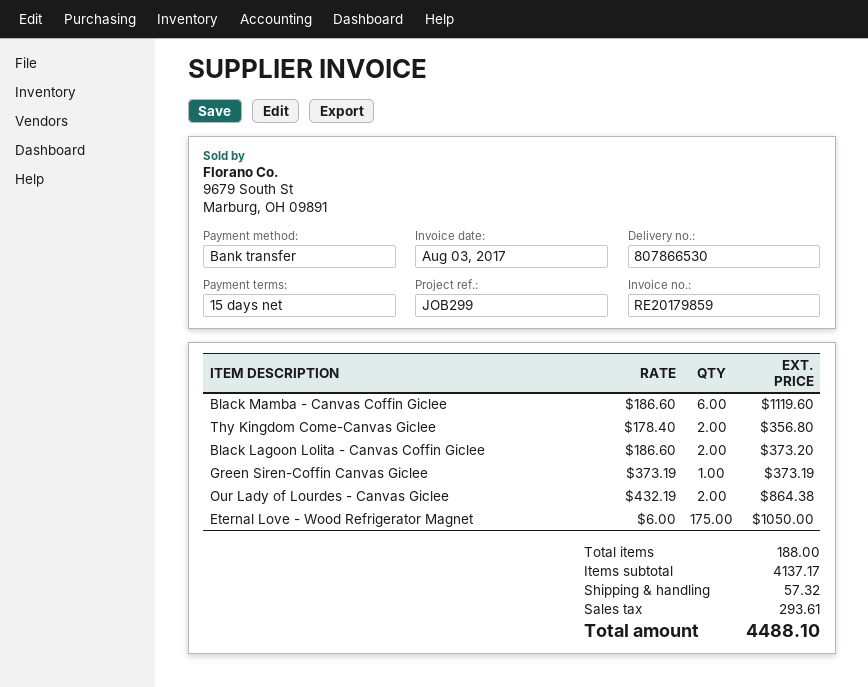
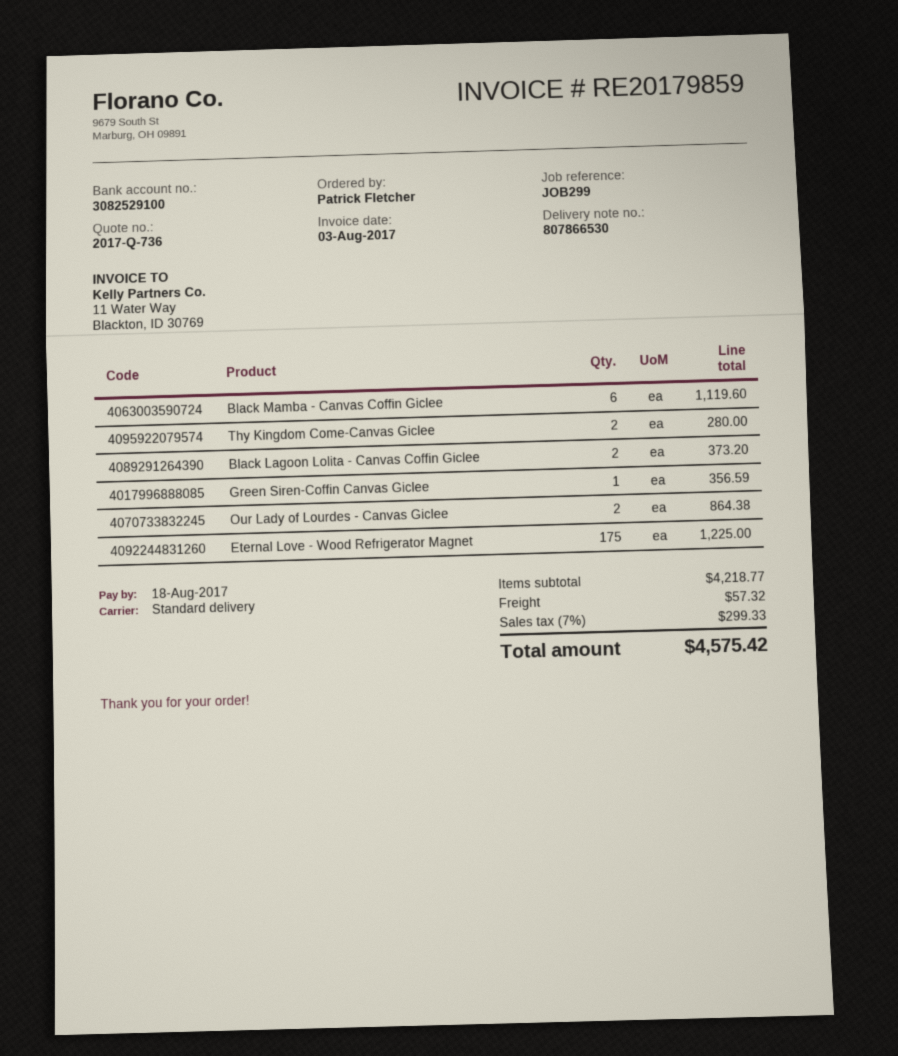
Thy Kingdom Come-Canvas Giclee: 2 for 356.80 -> 2 for 280.00
Green Siren-Coffin Canvas Giclee: 1 for 373.19 -> 1 for 356.59
Eternal Love - Wood Refrigerator Magnet: 175 for 1050.00 -> 175 for 1225.00
subtotal: 4137.17 -> 4218.77
tax: 293.61 -> 299.33
total: 4488.10 -> 4575.42

